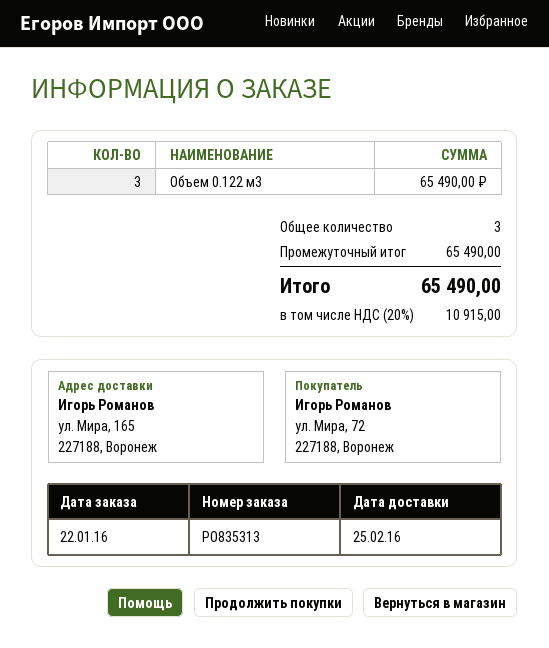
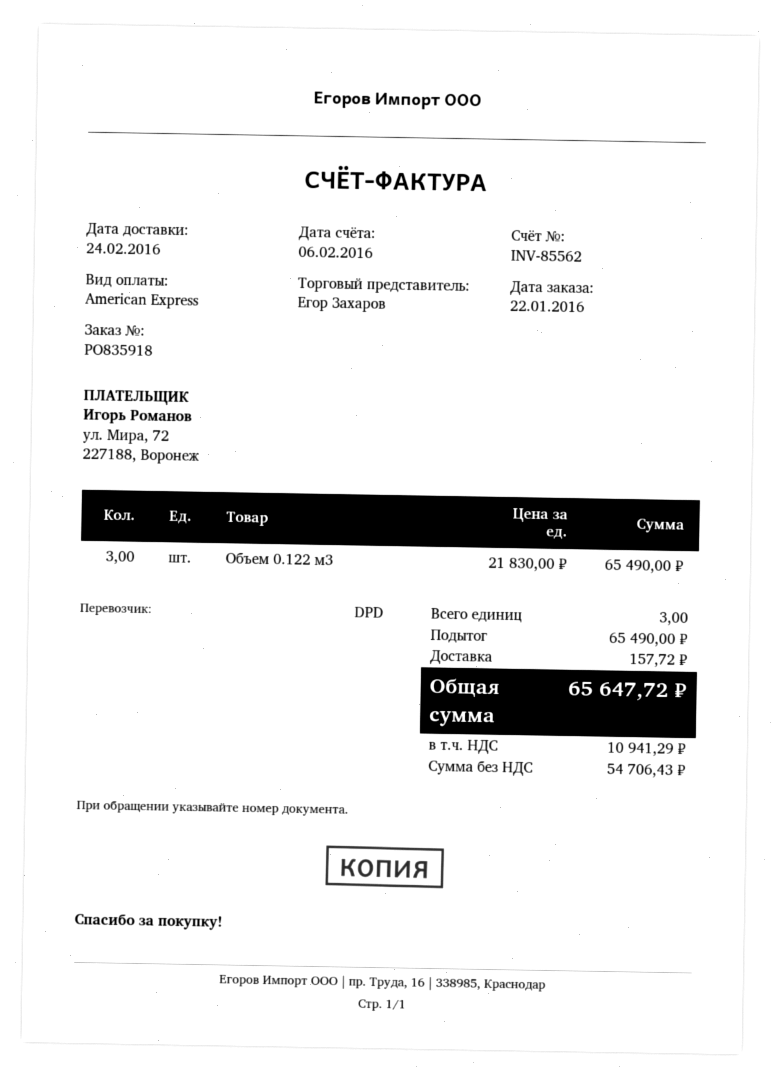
order number: PO835313 -> PO835918
delivery date: 2016-02-25 -> 2016-02-24
shipping: none -> 157.72
tax: 10915.00 -> 10941.29
total: 65490.00 -> 65647.72

